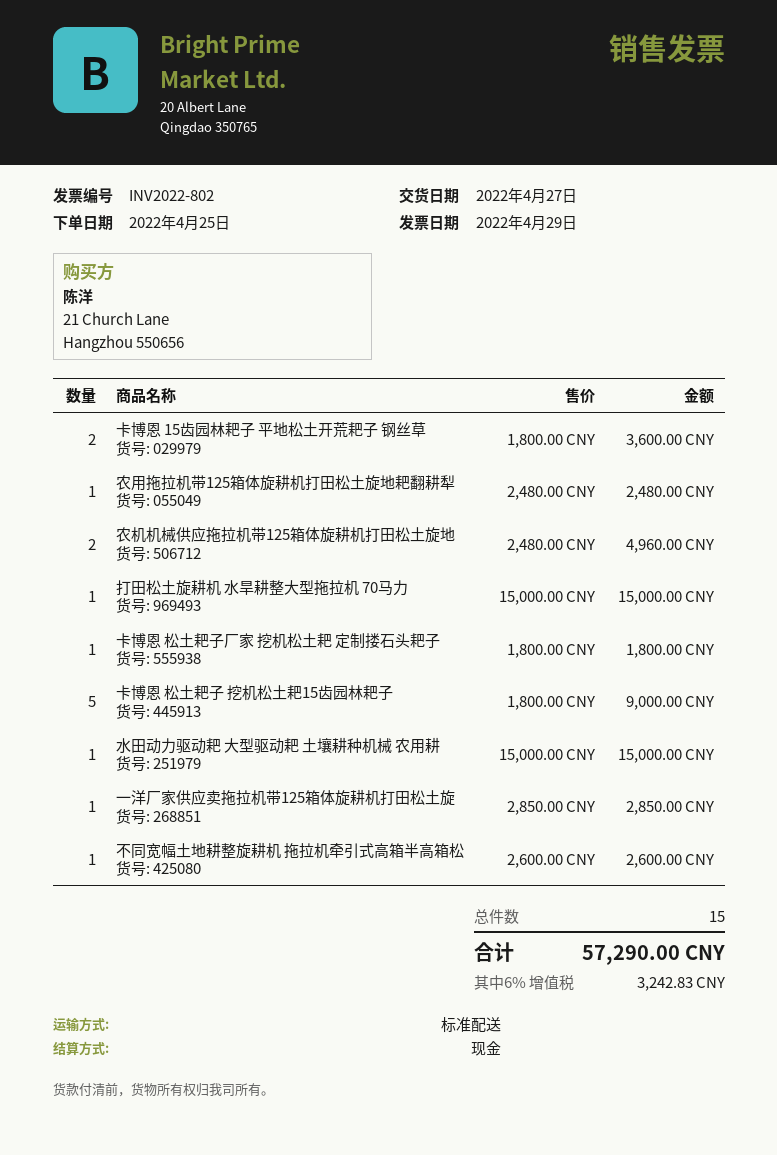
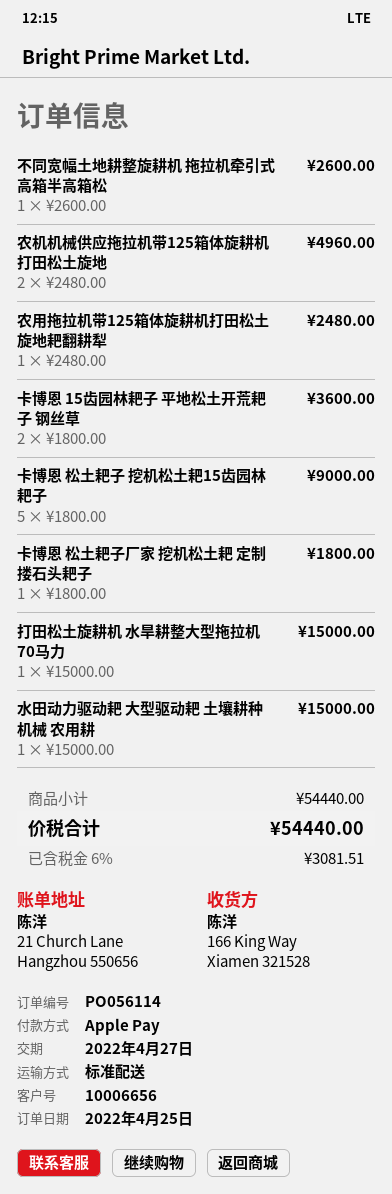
payment method: cash -> Apple Pay
一洋厂家供应卖拖拉机带125箱体旋耕机打田松土旋: 1 x 2850.00 = 2850.00 -> none
tax: 6% = 3242.83 -> 6% = 3081.51
total: 57290.00 -> 54440.00

